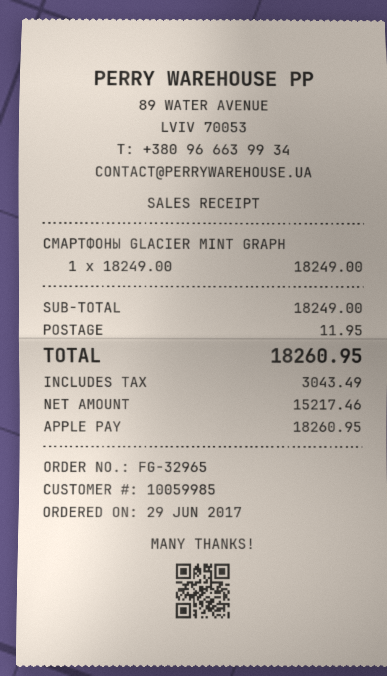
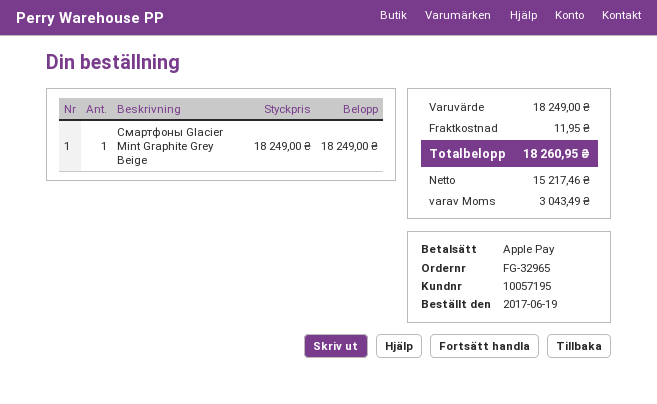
order date: 2017-06-29 -> 2017-06-19
customer number: 10059985 -> 10057195

